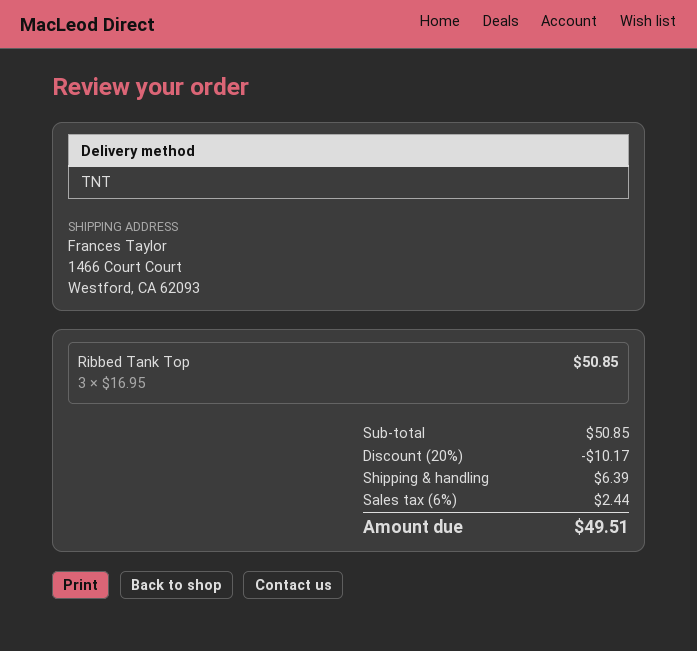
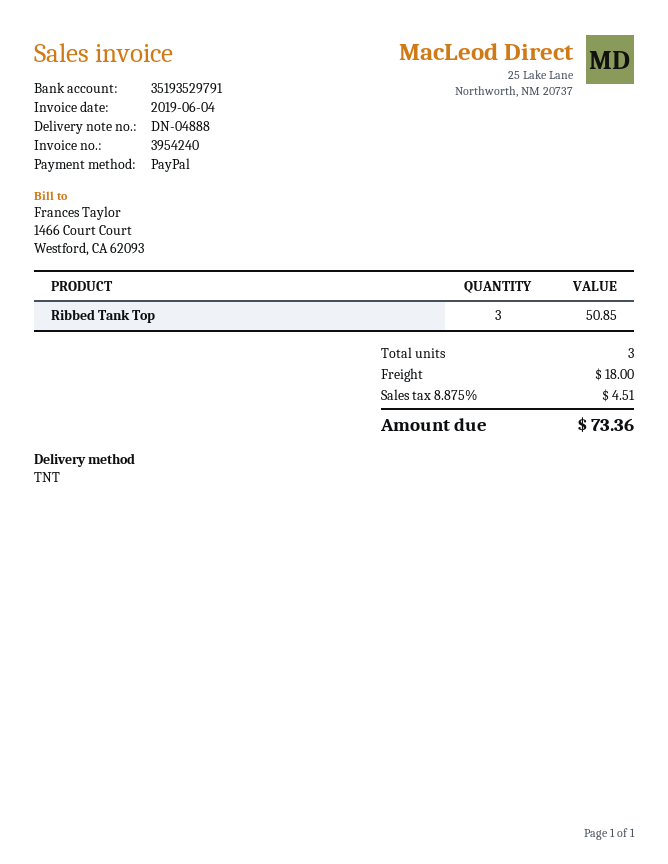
discount: 20% = 10.17 -> none
shipping: 6.39 -> 18.00
tax: 6% = 2.44 -> 8.875% = 4.51
total: 49.51 -> 73.36

